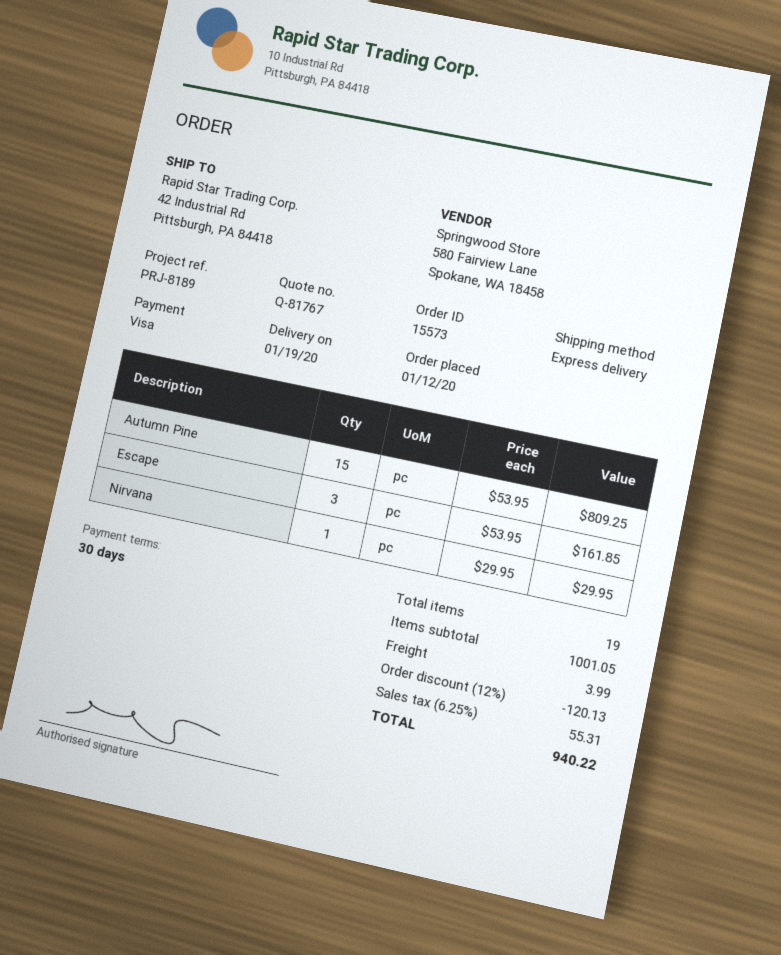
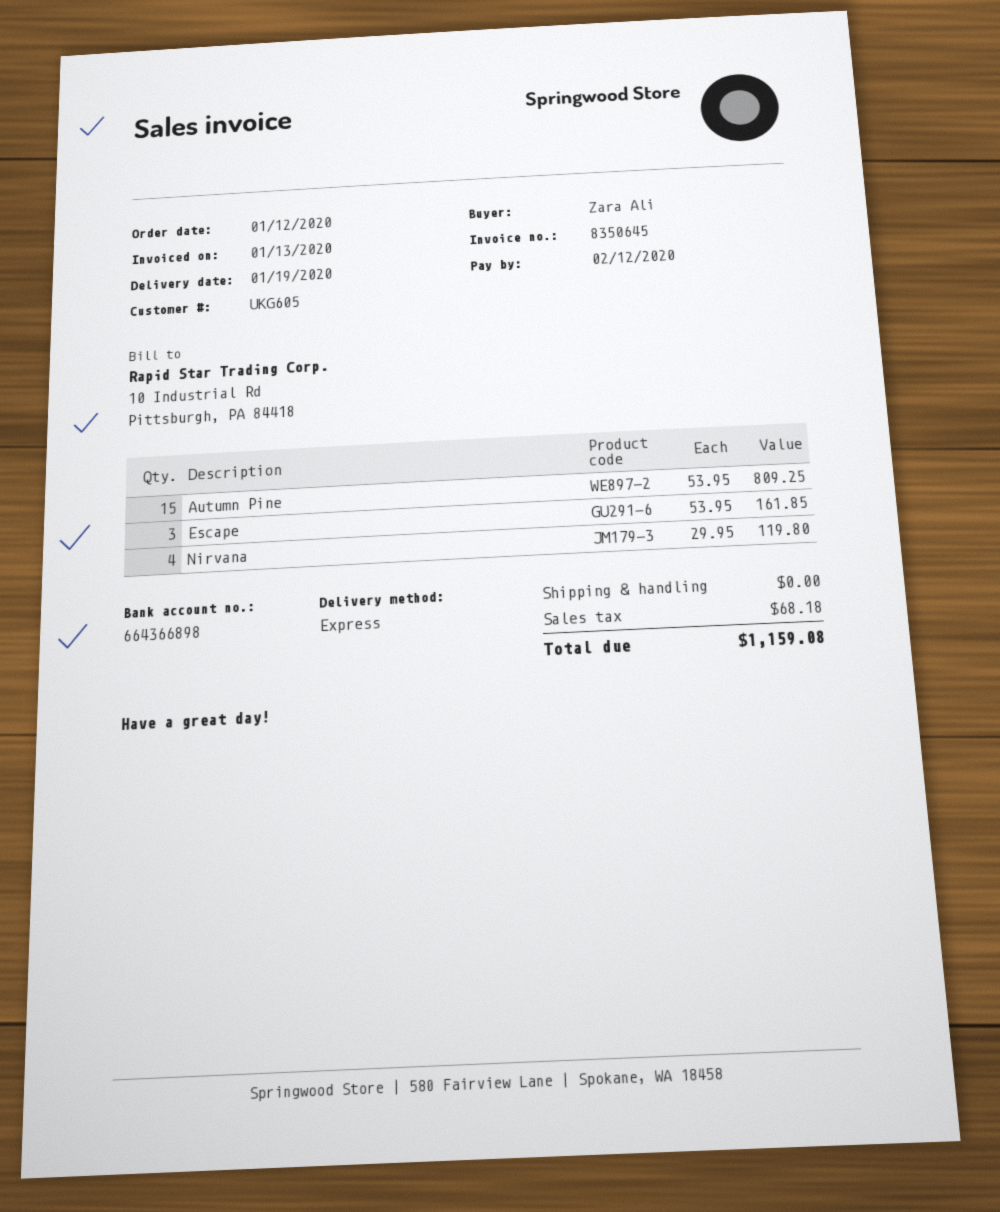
Nirvana: 1 x 29.95 = 29.95 -> 4 x 29.95 = 119.80
discount: 12% = 120.13 -> none
shipping: 3.99 -> 0.00
tax: 55.31 -> 68.18
total: 940.22 -> 1159.08

